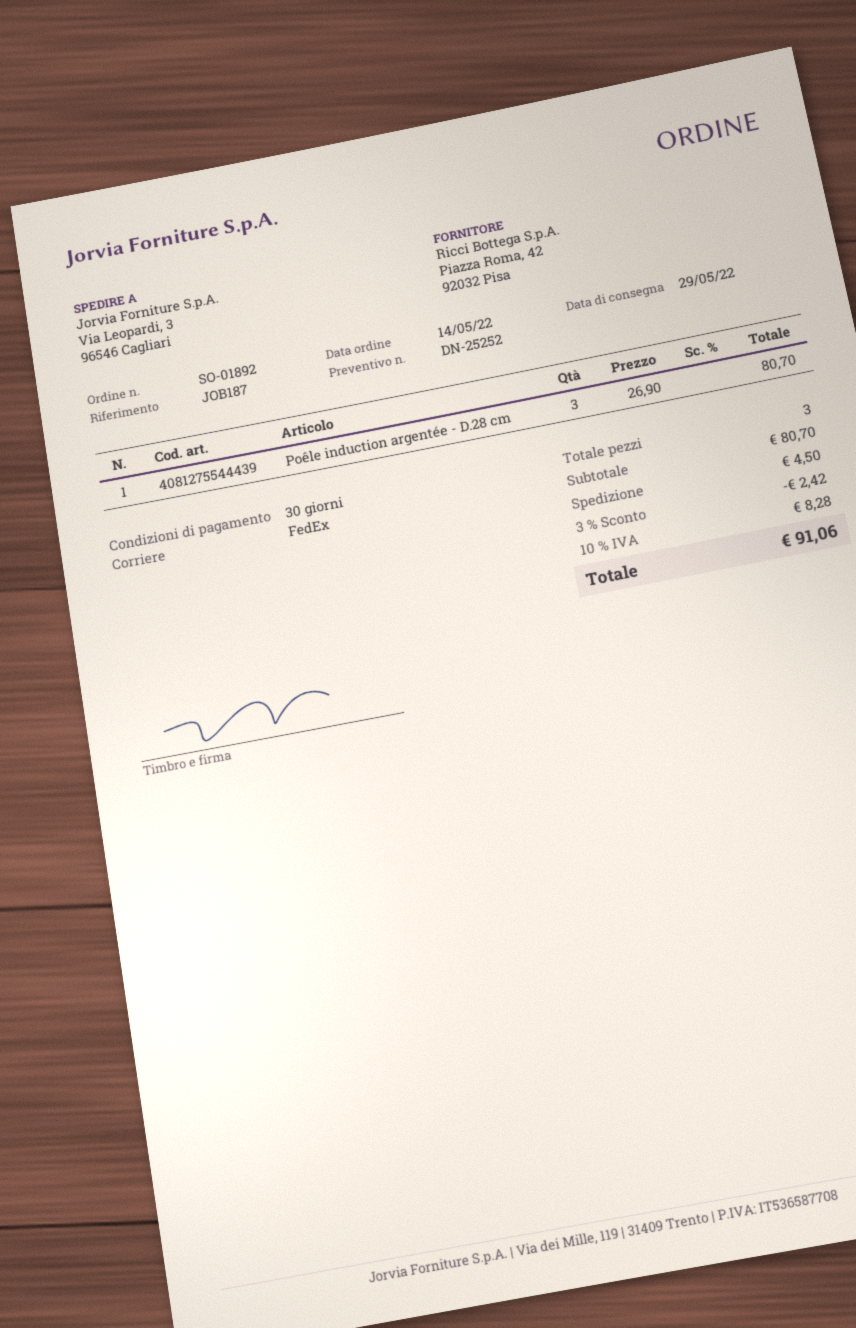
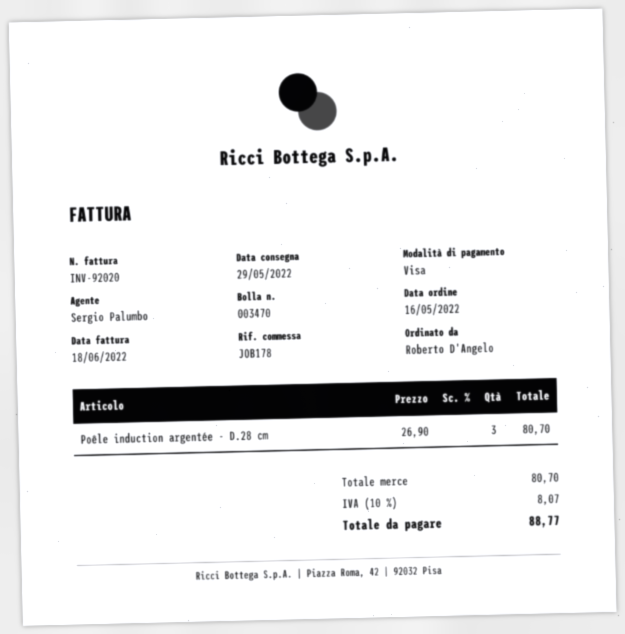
order date: 2022-05-14 -> 2022-05-16
reference: JOB187 -> JOB178
discount: 3% = 2.42 -> none
shipping: 4.50 -> none
tax: 10% = 8.28 -> 10% = 8.07
total: 91.06 -> 88.77

